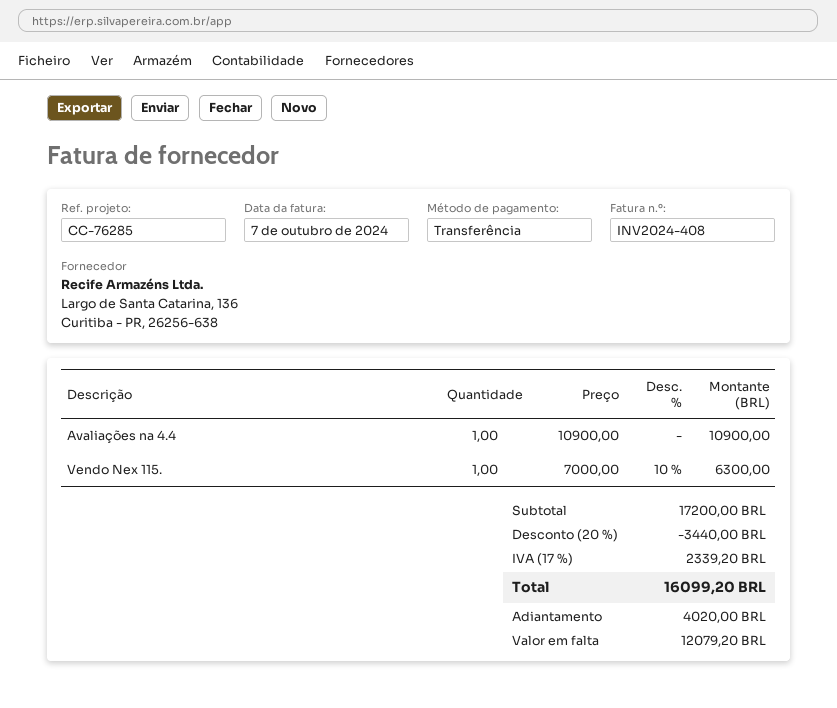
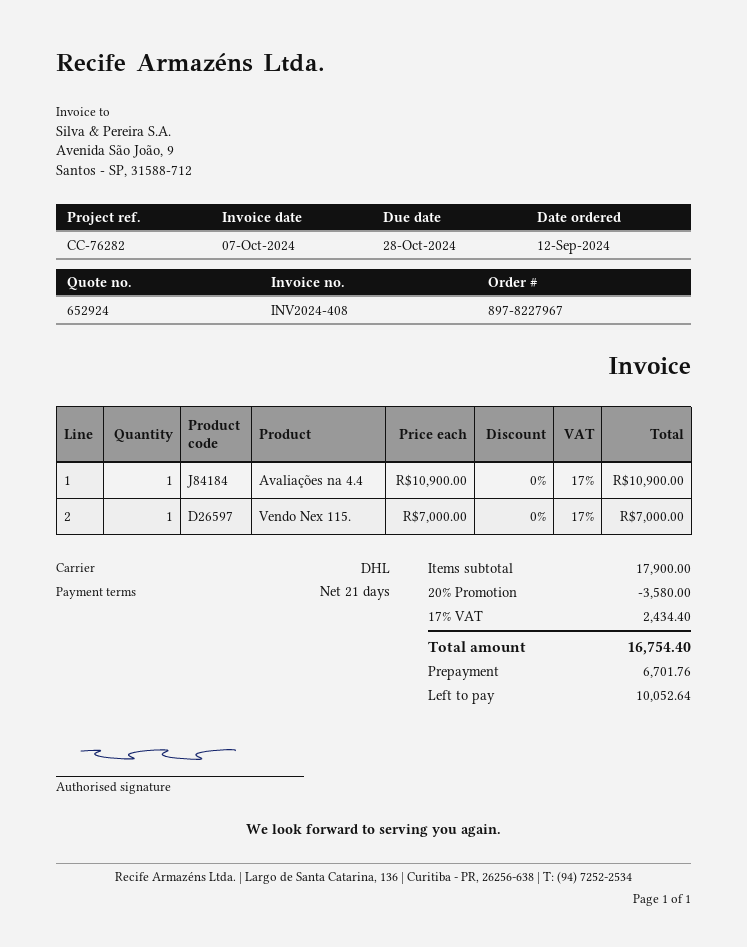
reference: CC-76285 -> CC-76282
Vendo Nex 115.: 1 x 7000.00 - 10% = 6300.00 -> 1 x 7000.00 = 7000.00
subtotal: 17200.00 -> 17900.00
discount: 20% = 3440.00 -> 20% = 3580.00
tax: 17% = 2339.20 -> 17% = 2434.40
total: 16099.20 -> 16754.40
deposit: 4020.00 -> 6701.76
balance: 12079.20 -> 10052.64

